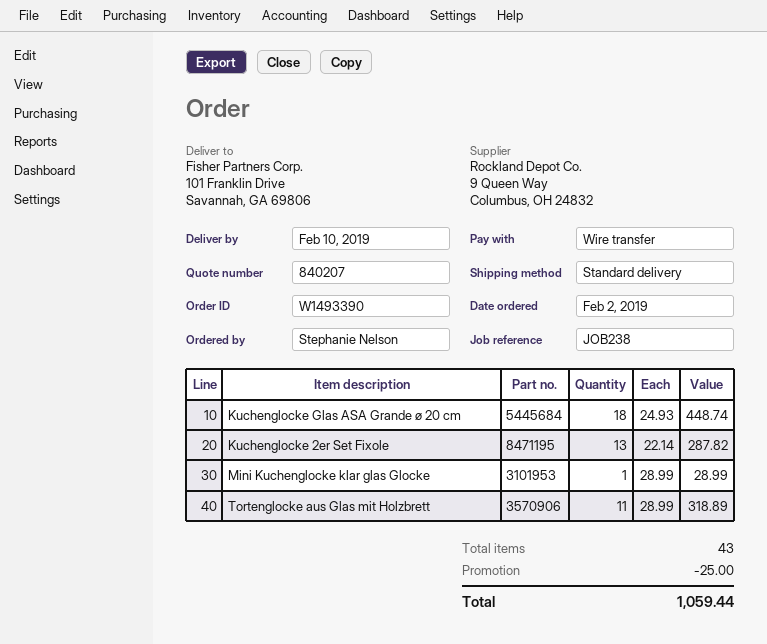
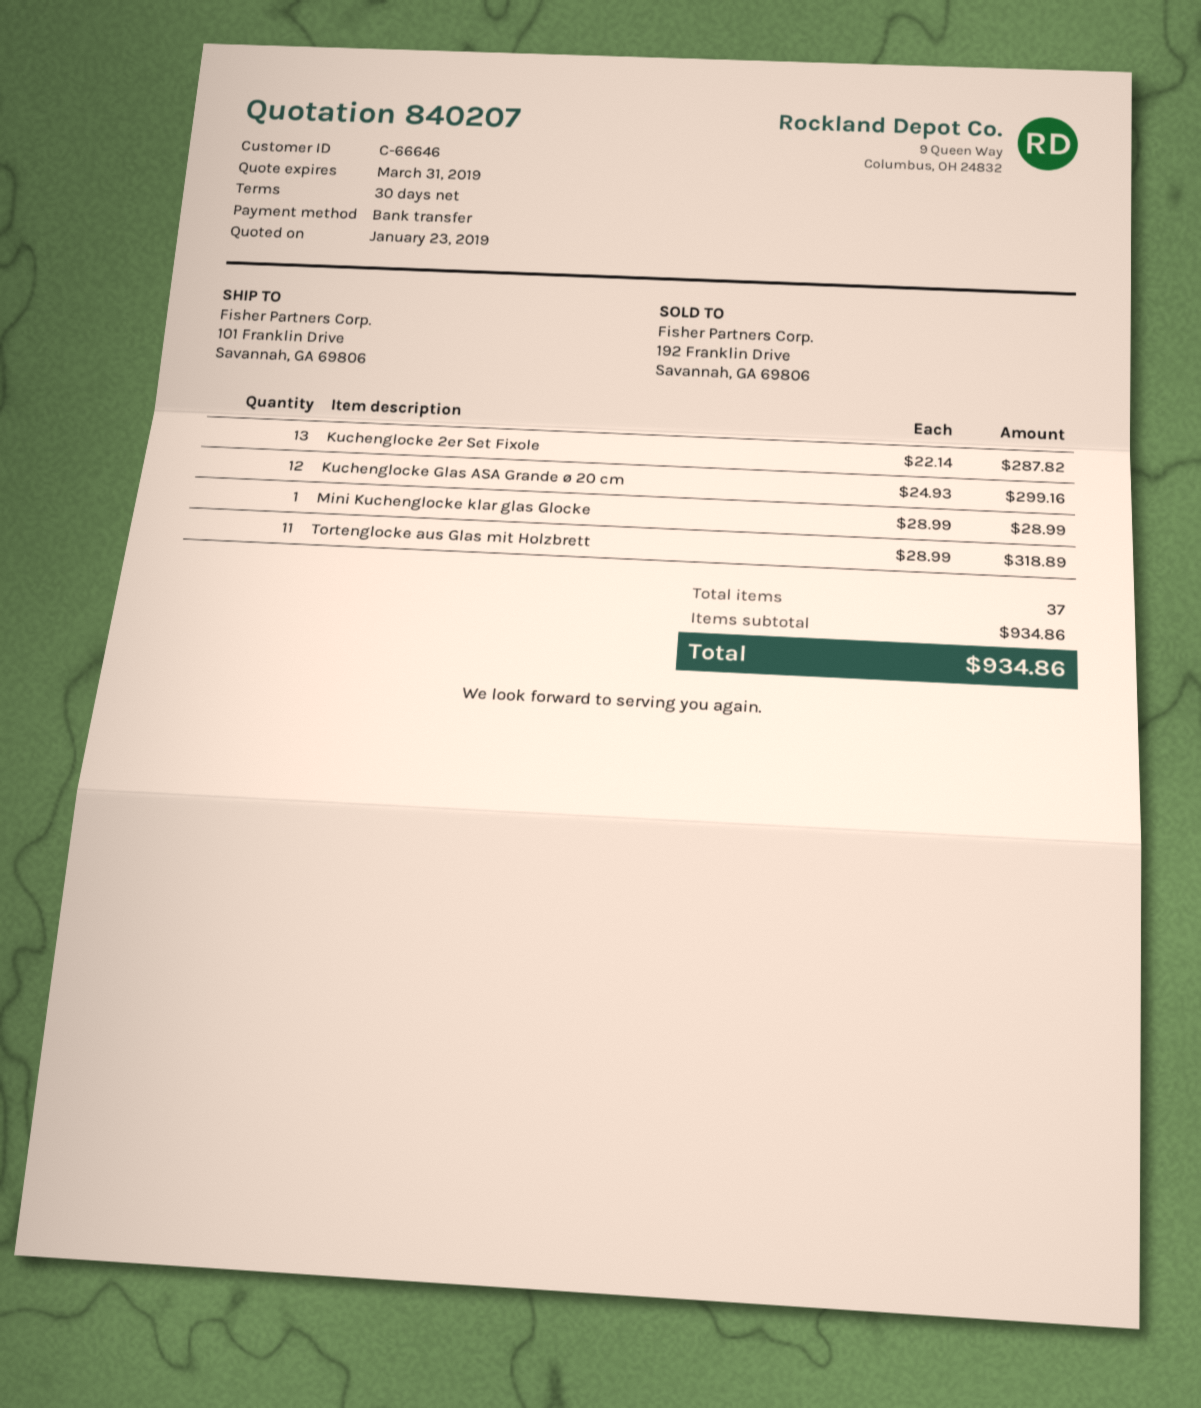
Kuchenglocke Glas ASA Grande ø 20 cm: 18 x 24.93 = 448.74 -> 12 x 24.93 = 299.16
total quantity: 43 -> 37
discount: 25.00 -> none
total: 1059.44 -> 934.86

